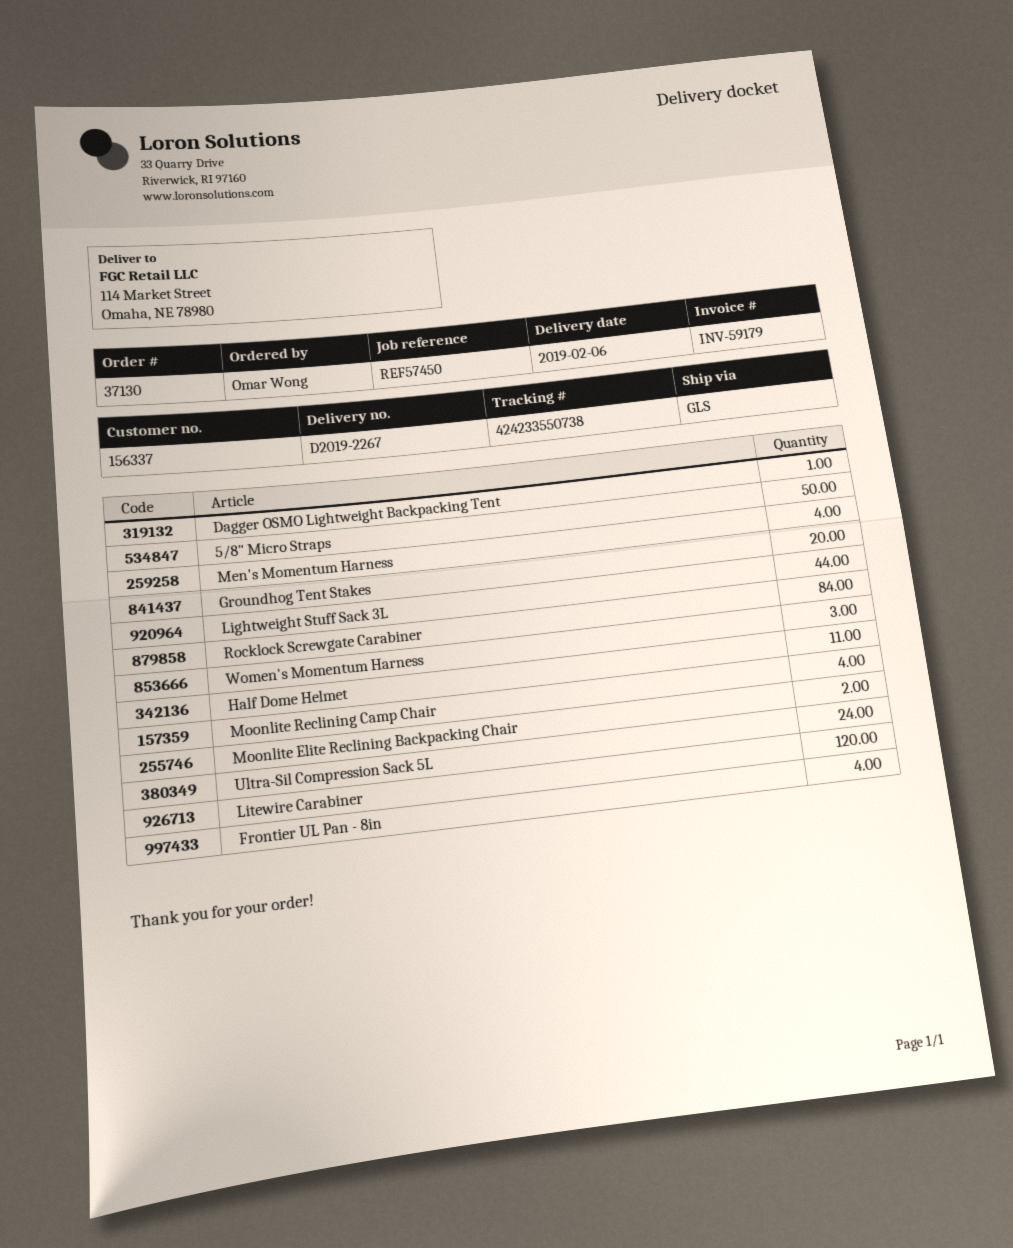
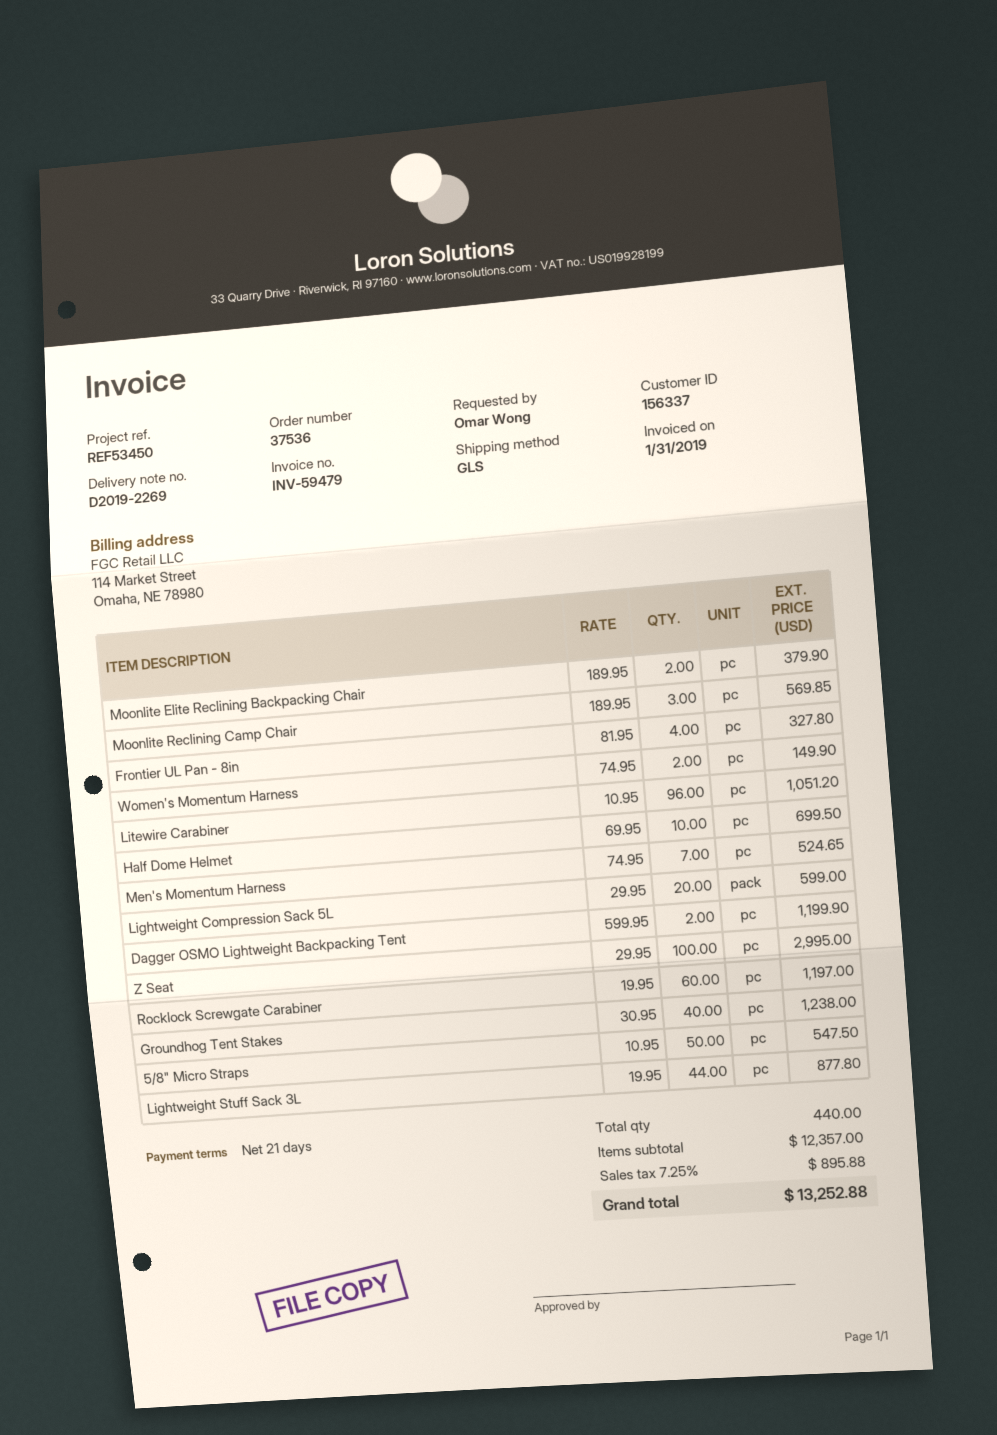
order number: 37130 -> 37536
delivery note number: D2019-2267 -> D2019-2269
invoice number: INV-59179 -> INV-59479
reference: REF57450 -> REF53450
Dagger OSMO Lightweight Backpacking Tent: 1 -> 2
Men's Momentum Harness: 4 -> 7
Groundhog Tent Stakes: 20 -> 40
Rocklock Screwgate Carabiner: 84 -> 60
Women's Momentum Harness: 3 -> 2
Half Dome Helmet: 11 -> 10
Moonlite Reclining Camp Chair: 4 -> 3
Ultra-Sil Compression Sack 5L: 24 -> none
Litewire Carabiner: 120 -> 96
Lightweight Compression Sack 5L: none -> 20
Z Seat: none -> 100

